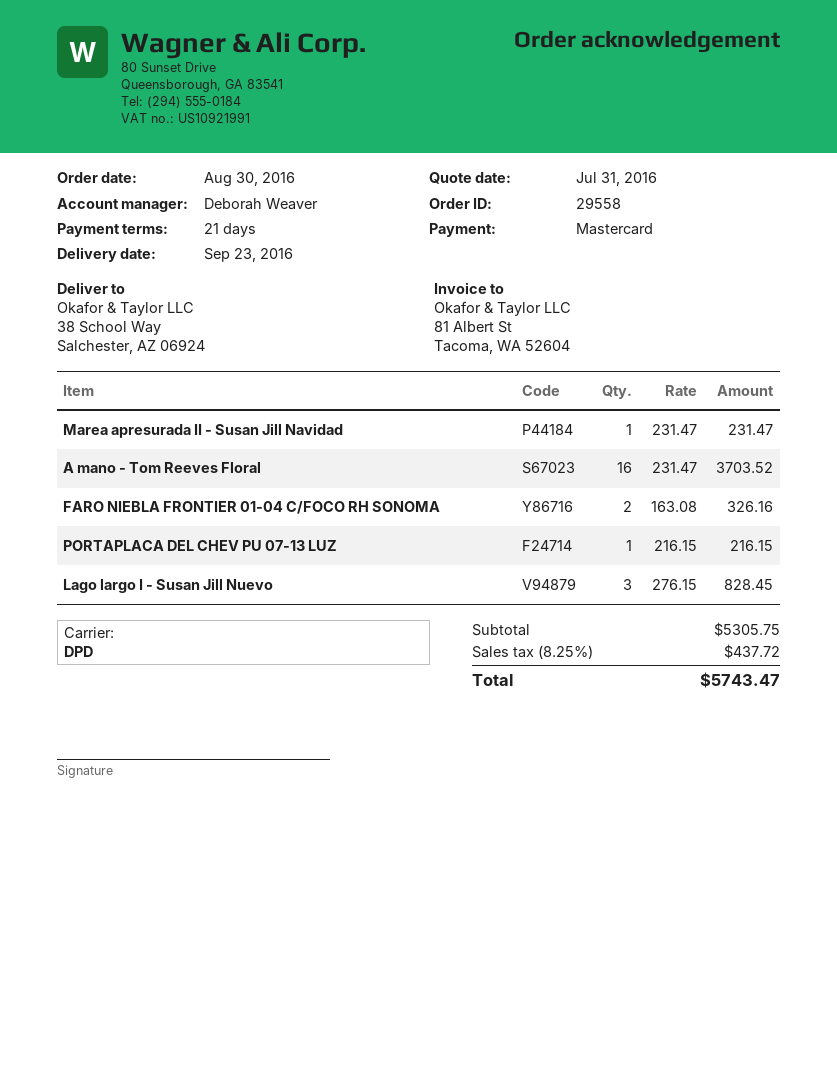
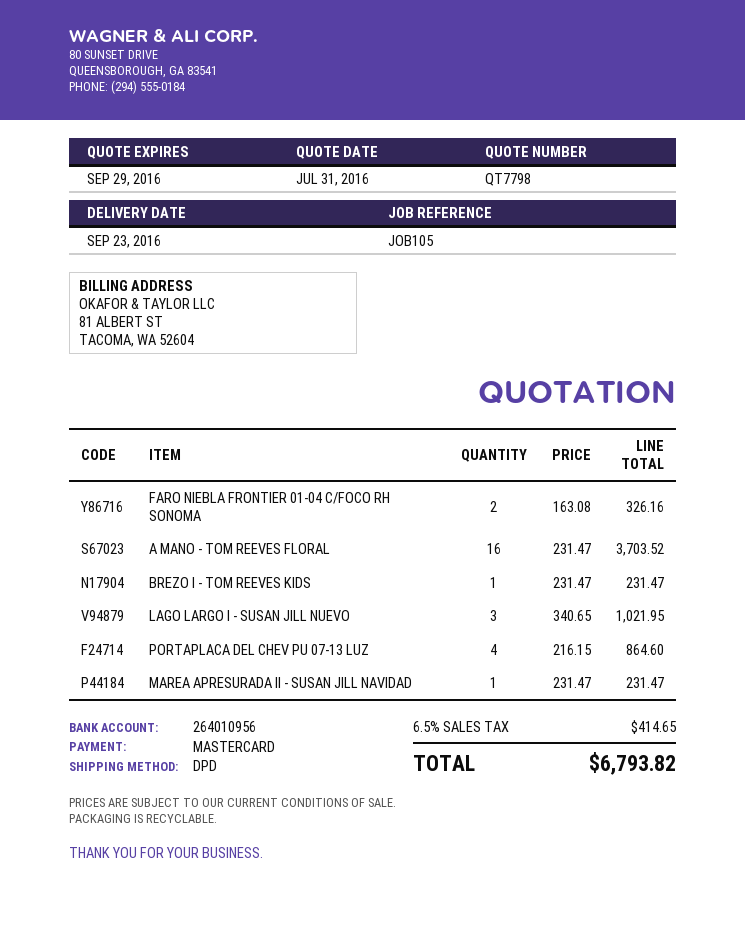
PORTAPLACA DEL CHEV PU 07-13 LUZ: 1 x 216.15 = 216.15 -> 4 x 216.15 = 864.60
Lago largo I - Susan Jill Nuevo: 3 x 276.15 = 828.45 -> 3 x 340.65 = 1021.95
BREZO I - TOM REEVES KIDS: none -> 1 x 231.47 = 231.47
tax: 8.25% = 437.72 -> 6.5% = 414.65
total: 5743.47 -> 6793.82

